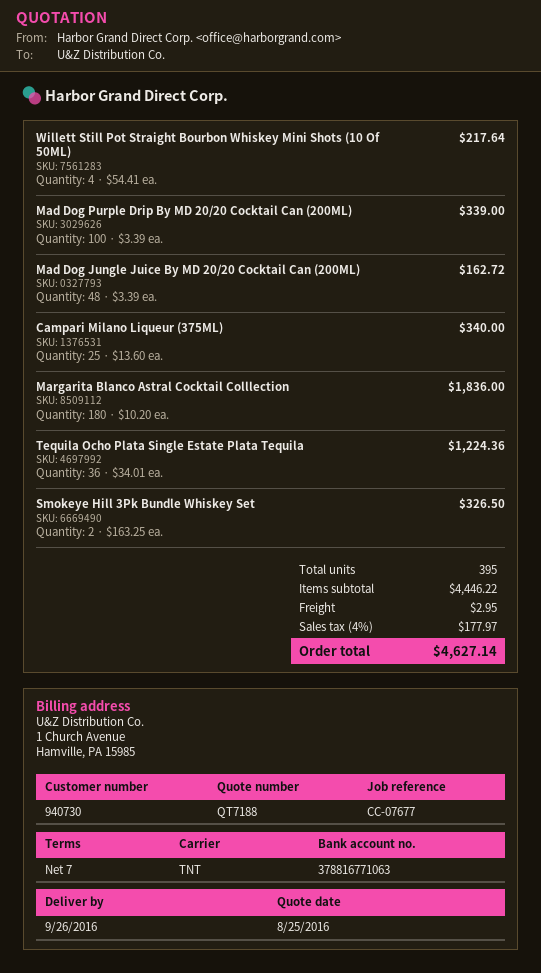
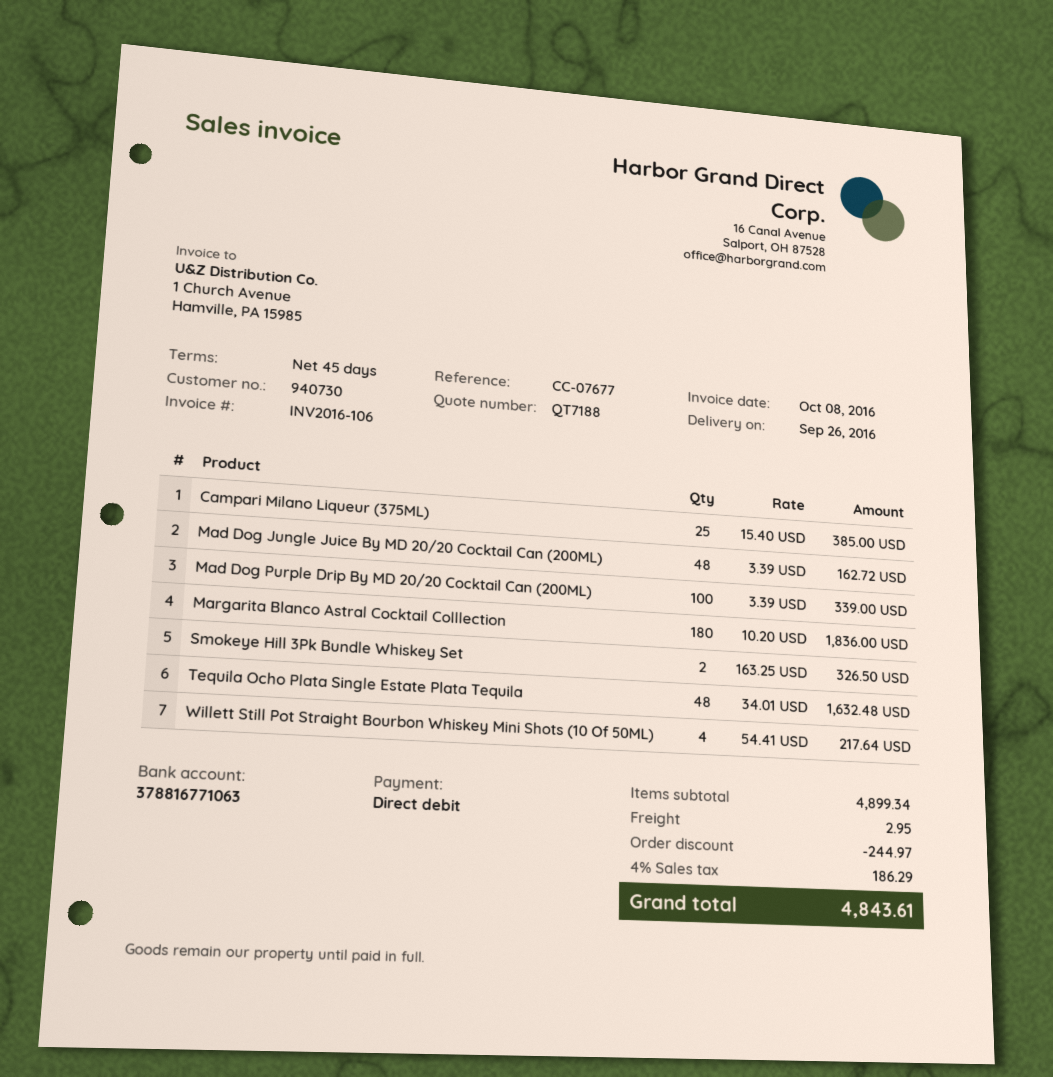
payment terms: 7 days -> 45 days
Campari Milano Liqueur (375ML): 25 x 13.60 = 340.00 -> 25 x 15.40 = 385.00
Tequila Ocho Plata Single Estate Plata Tequila: 36 x 34.01 = 1224.36 -> 48 x 34.01 = 1632.48
subtotal: 4446.22 -> 4899.34
discount: none -> 244.97
tax: 4% = 177.97 -> 4% = 186.29
total: 4627.14 -> 4843.61

